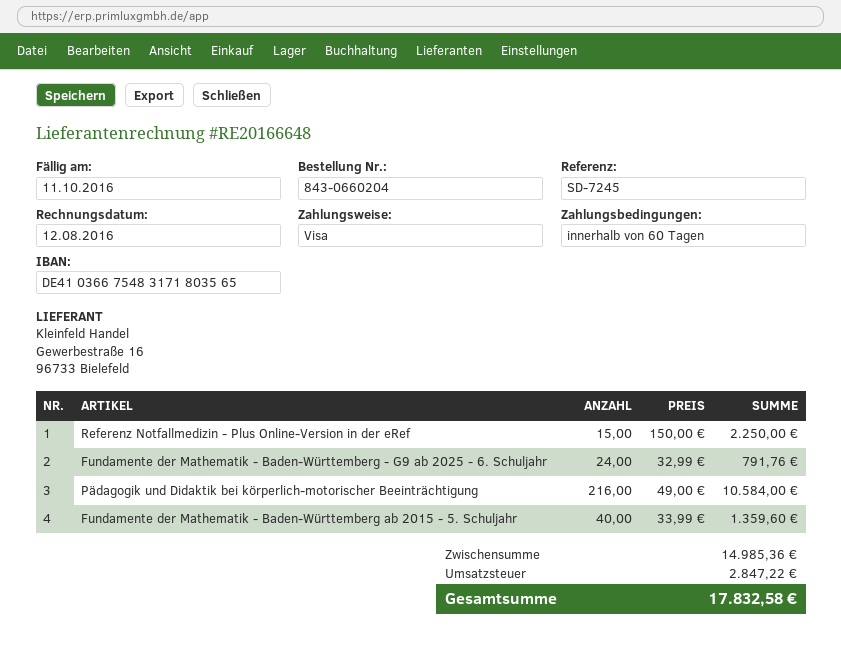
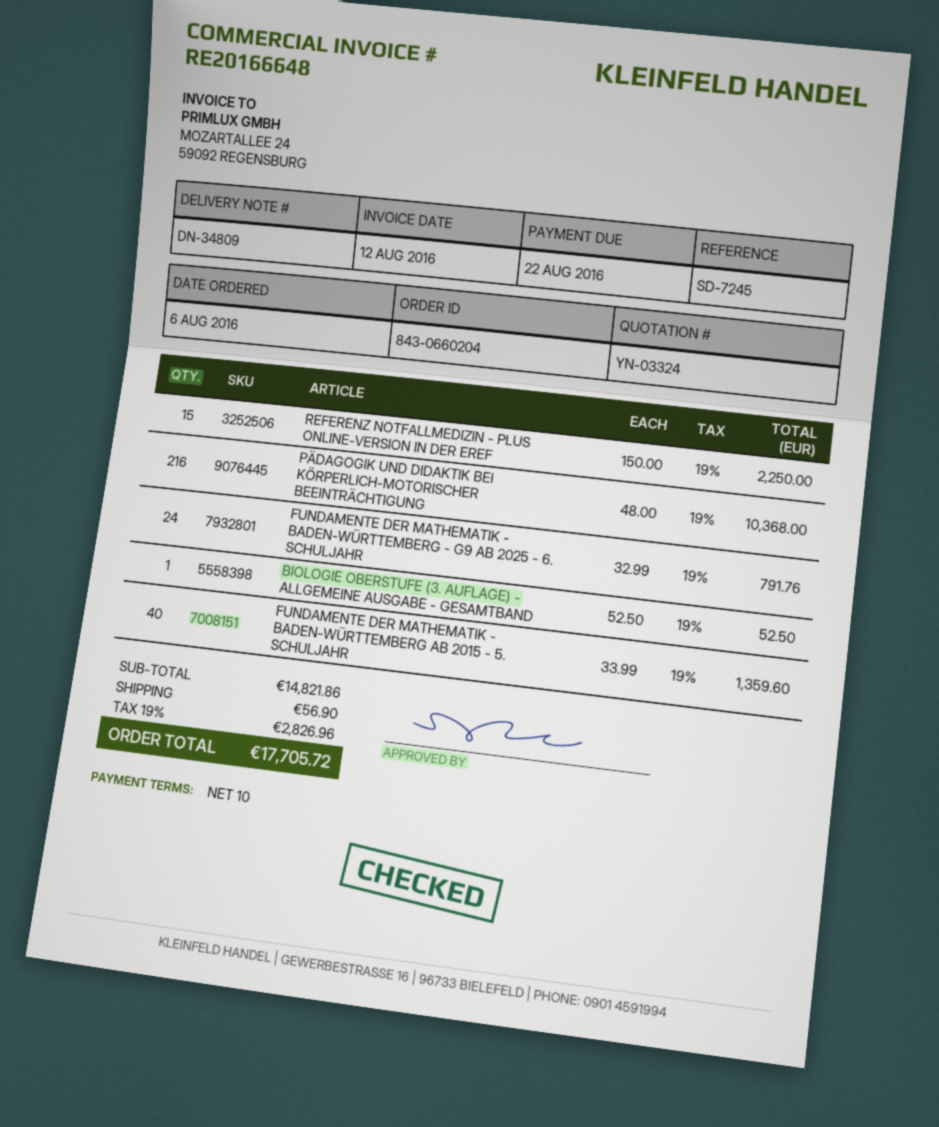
payment terms: 60 days -> 10 days
due date: 2016-10-11 -> 2016-08-22
Pädagogik und Didaktik bei körperlich-motorischer Beeinträchtigung: 216 x 49.00 = 10584.00 -> 216 x 48.00 = 10368.00
BIOLOGIE OBERSTUFE (3. AUFLAGE) - ALLGEMEINE AUSGABE - GESAMTBAND: none -> 1 x 52.50 = 52.50
subtotal: 14985.36 -> 14821.86
shipping: none -> 56.90
tax: 2847.22 -> 2826.96
total: 17832.58 -> 17705.72

